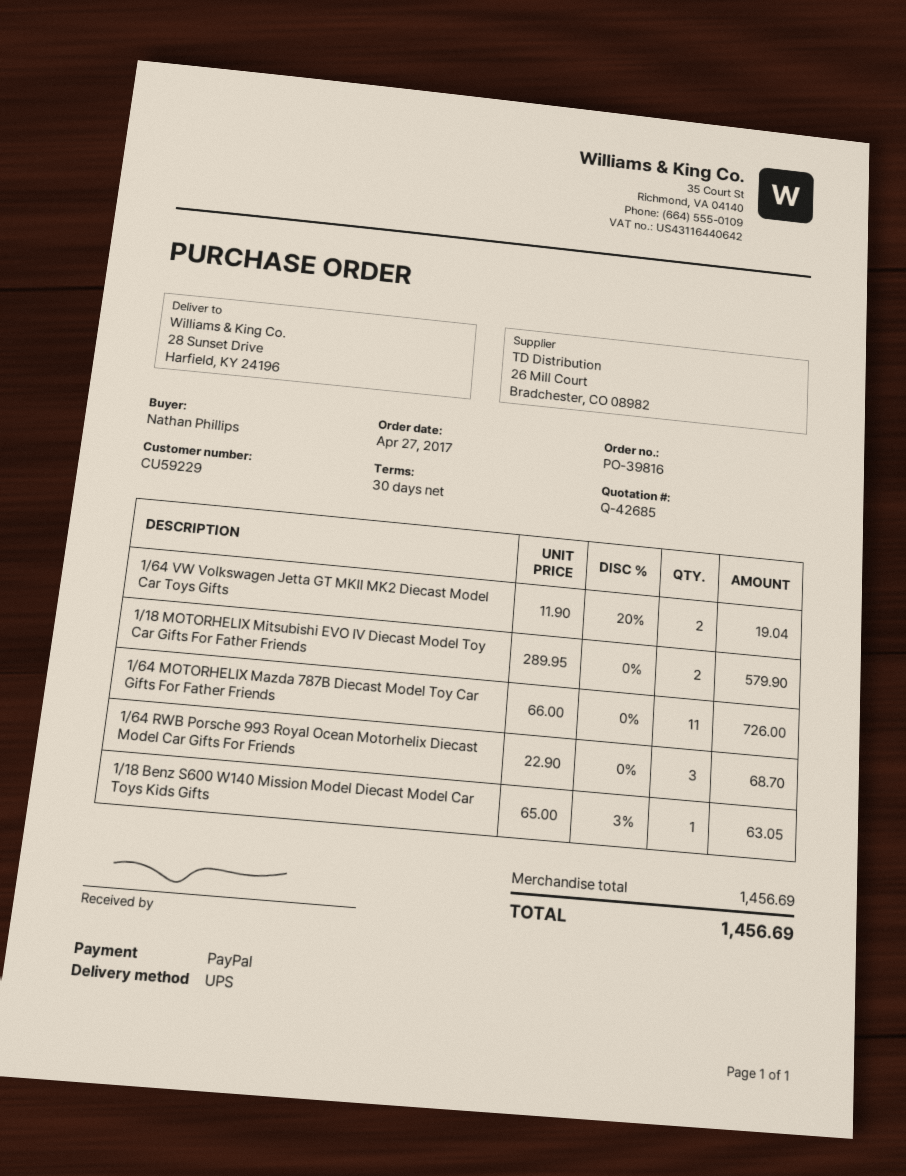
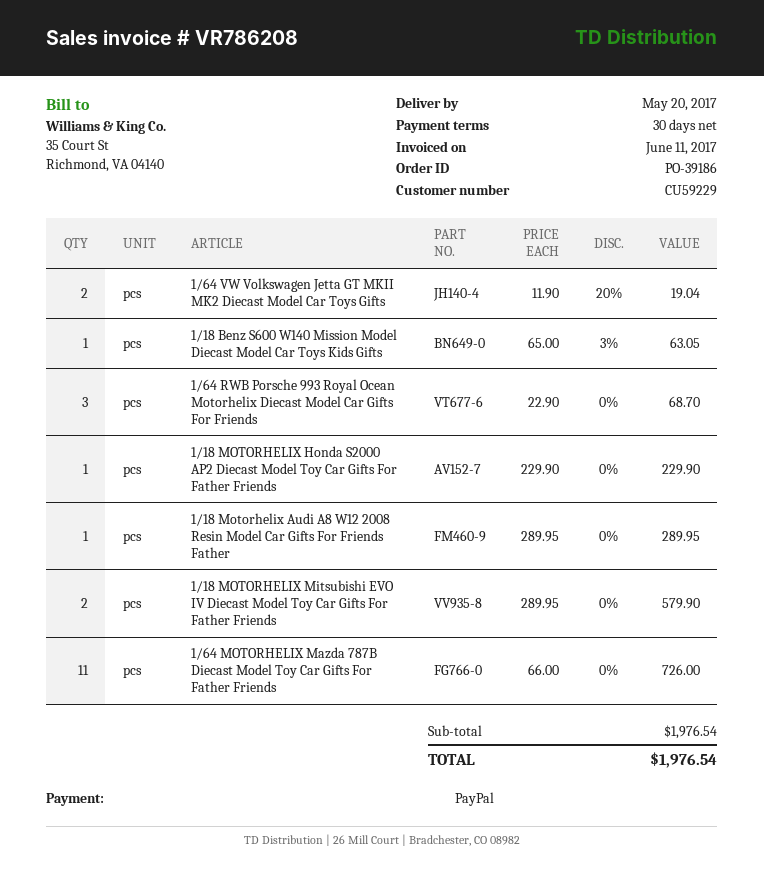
order number: PO-39816 -> PO-39186
1/18 MOTORHELIX Honda S2000 AP2 Diecast Model Toy Car Gifts For Father Friends: none -> 1 x 229.90 = 229.90
1/18 Motorhelix Audi A8 W12 2008 Resin Model Car Gifts For Friends Father: none -> 1 x 289.95 = 289.95
subtotal: 1456.69 -> 1976.54
total: 1456.69 -> 1976.54

